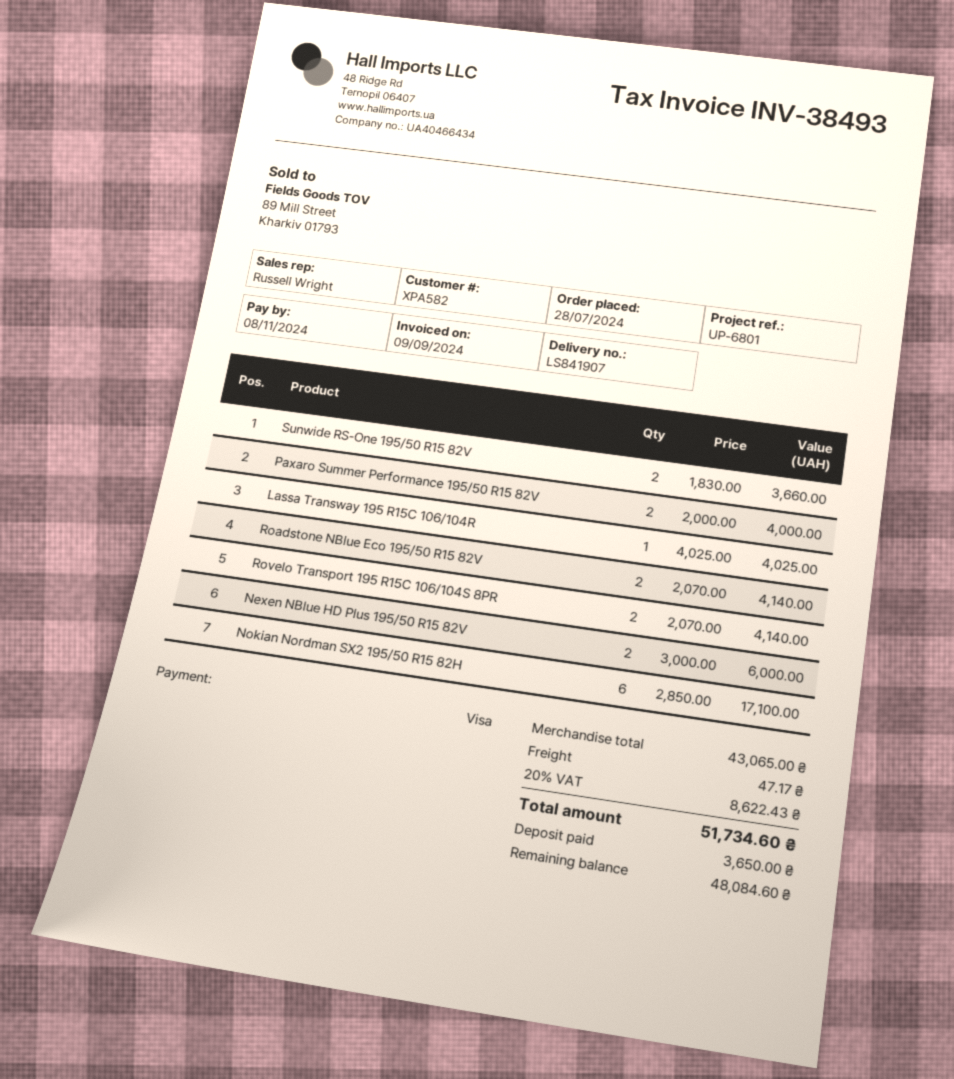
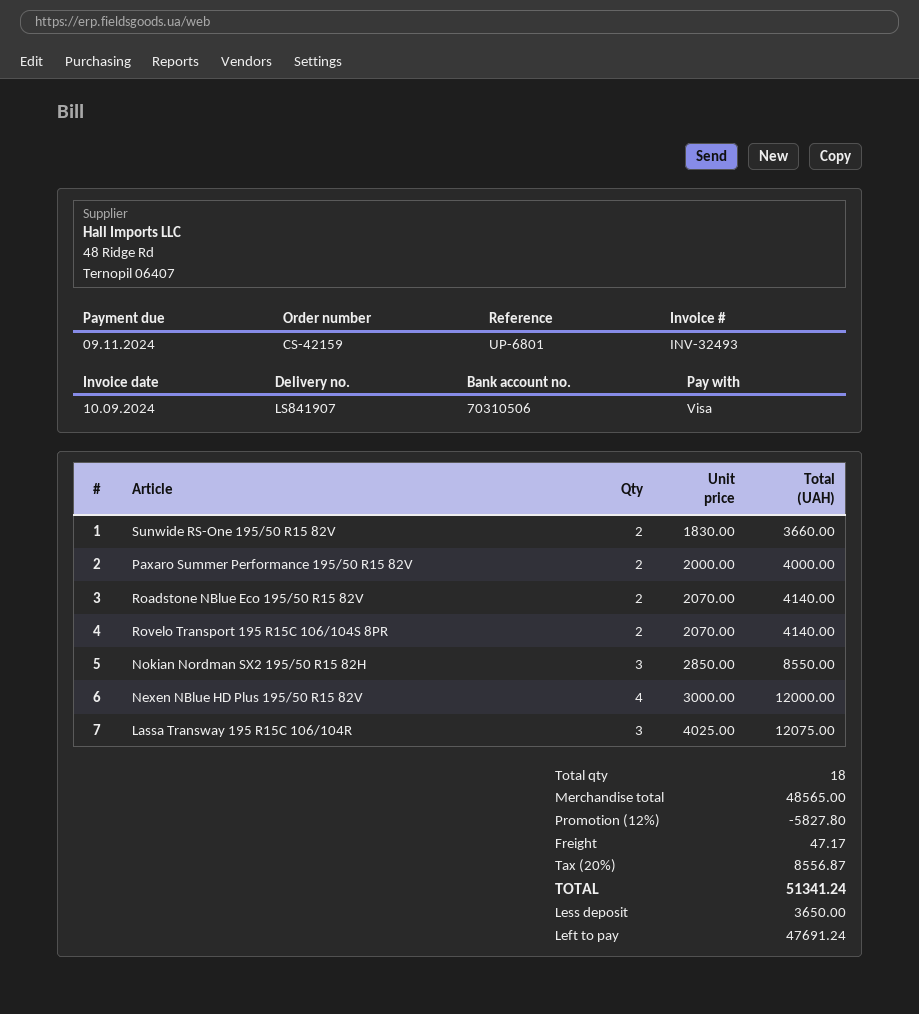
invoice number: INV-38493 -> INV-32493
invoice date: 2024-09-09 -> 2024-09-10
due date: 2024-11-08 -> 2024-11-09
Lassa Transway 195 R15C 106/104R: 1 x 4025.00 = 4025.00 -> 3 x 4025.00 = 12075.00
Nexen NBlue HD Plus 195/50 R15 82V: 2 x 3000.00 = 6000.00 -> 4 x 3000.00 = 12000.00
Nokian Nordman SX2 195/50 R15 82H: 6 x 2850.00 = 17100.00 -> 3 x 2850.00 = 8550.00
subtotal: 43065.00 -> 48565.00
discount: none -> 12% = 5827.80
tax: 20% = 8622.43 -> 20% = 8556.87
total: 51734.60 -> 51341.24
balance: 48084.60 -> 47691.24

